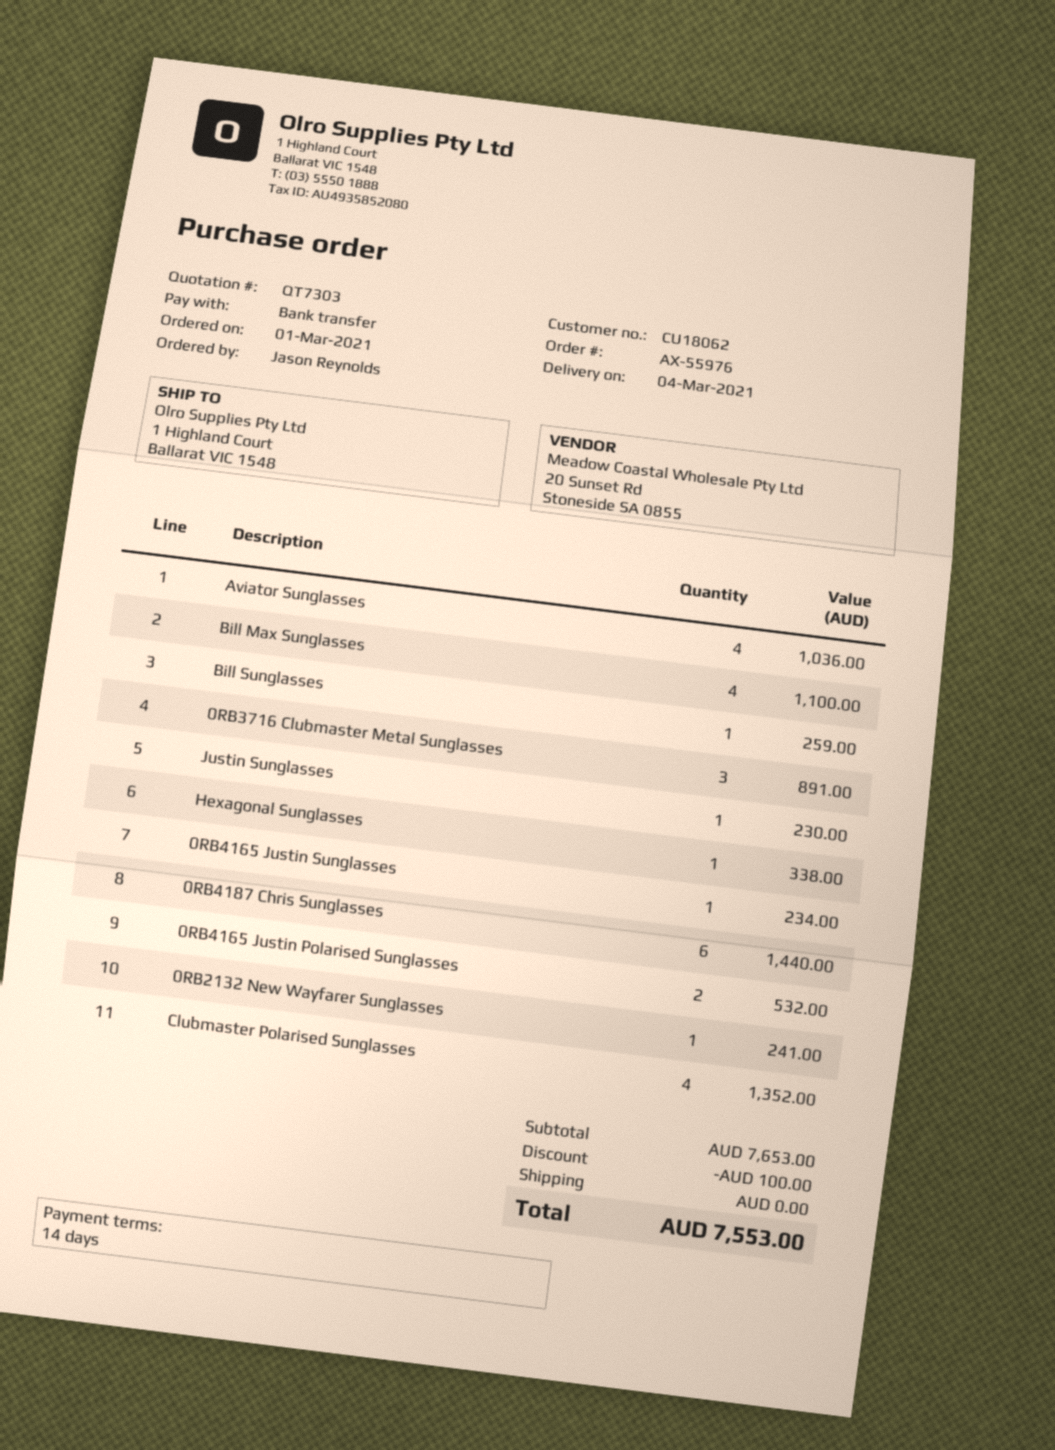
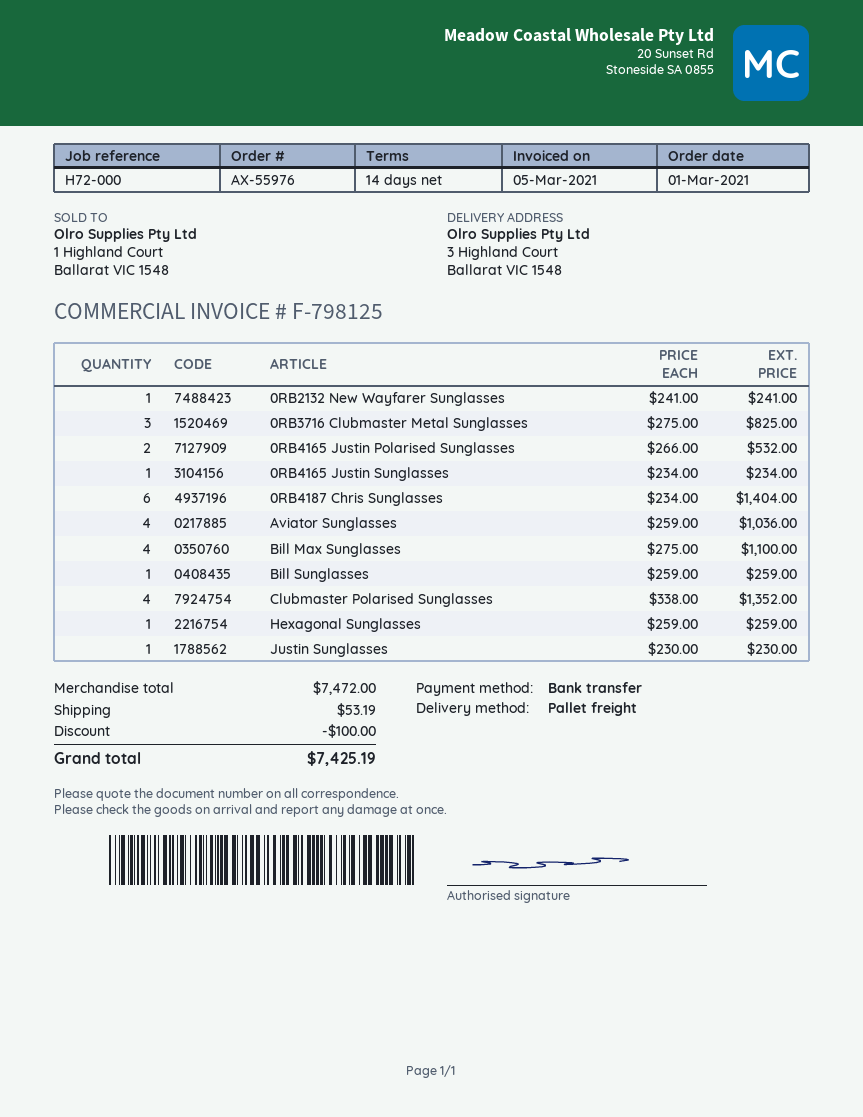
ship to: 1 Highland Court, Ballarat VIC 1548 -> 3 Highland Court, Ballarat VIC 1548
0RB3716 Clubmaster Metal Sunglasses: 3 for 891.00 -> 3 for 825.00
Hexagonal Sunglasses: 1 for 338.00 -> 1 for 259.00
0RB4187 Chris Sunglasses: 6 for 1440.00 -> 6 for 1404.00
subtotal: 7653.00 -> 7472.00
shipping: 0.00 -> 53.19
total: 7553.00 -> 7425.19

